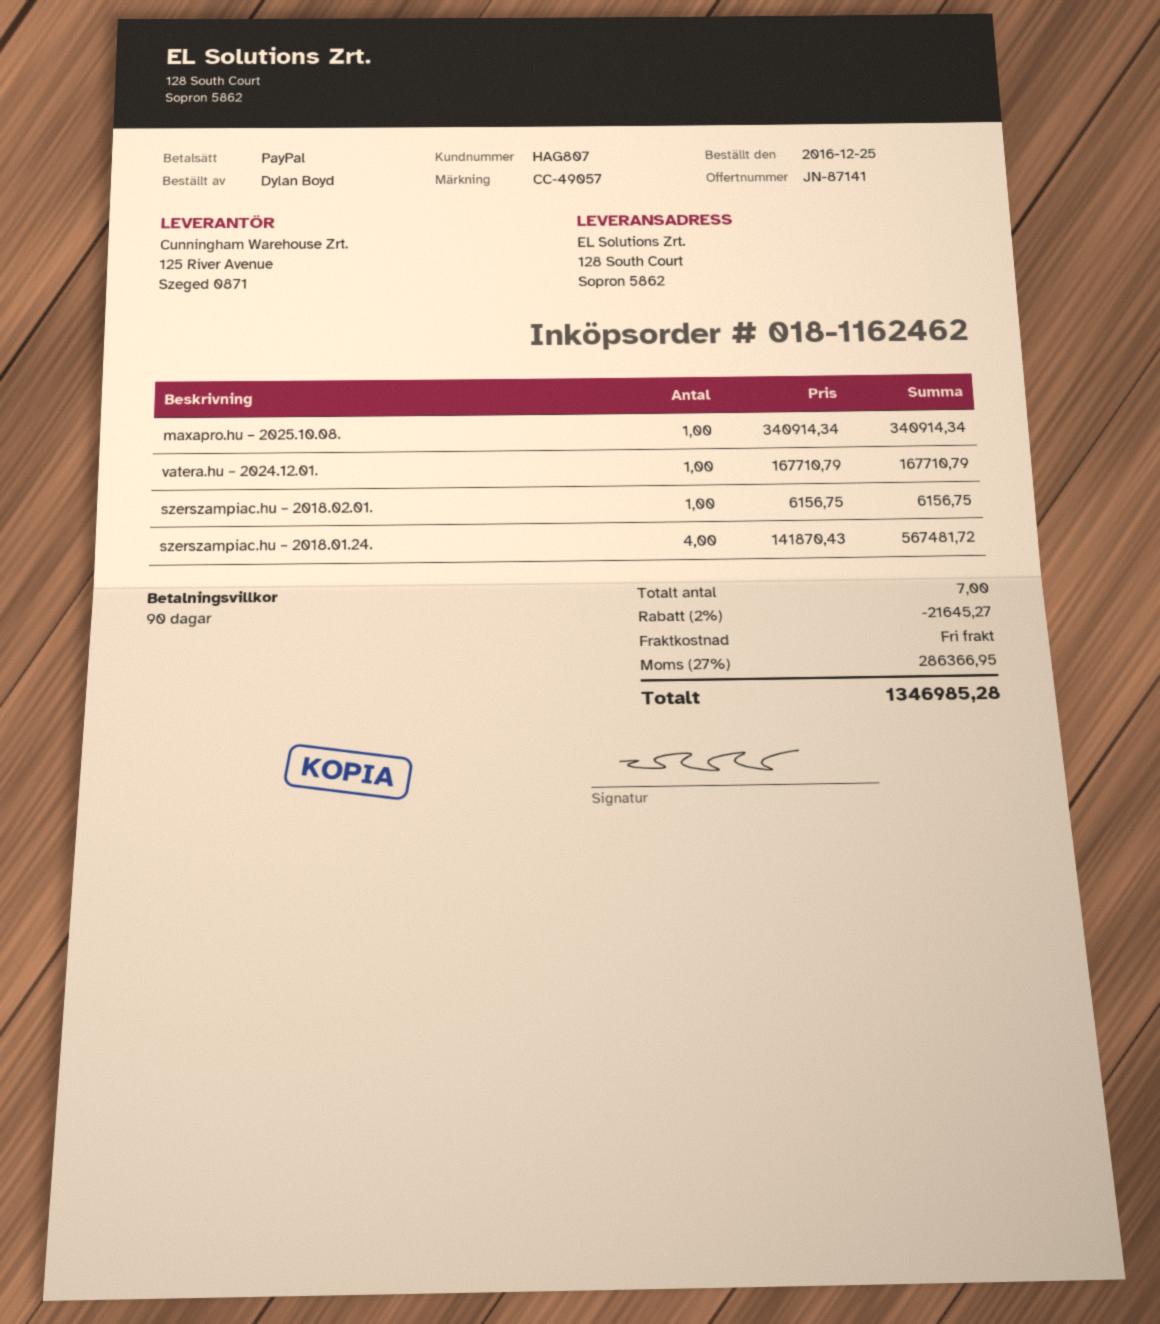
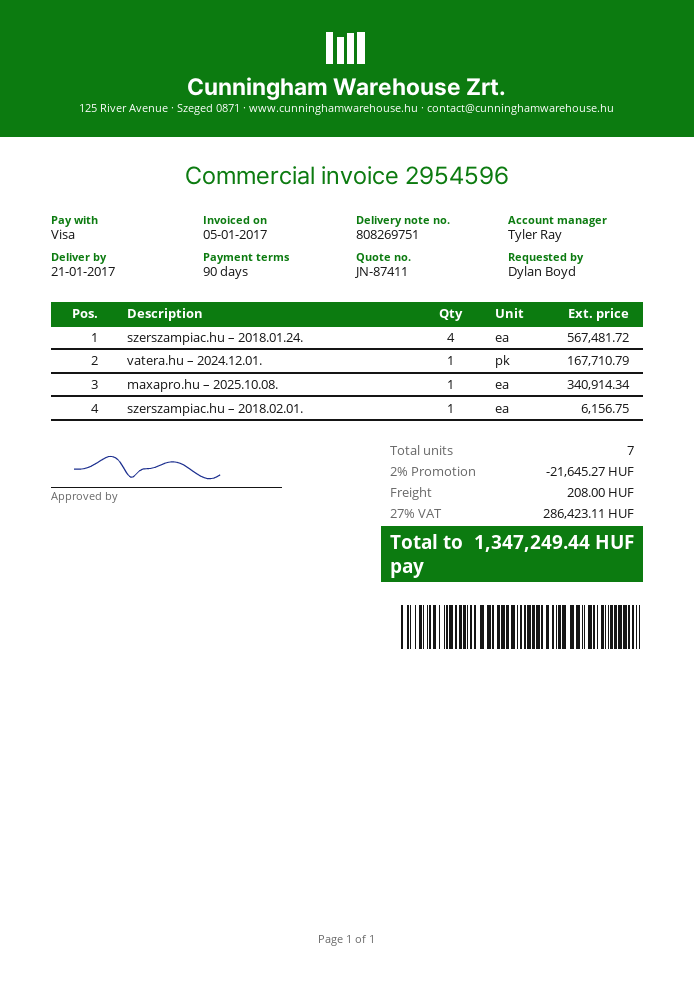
quote number: JN-87141 -> JN-87411
payment method: PayPal -> Visa
shipping: 0.00 -> 208.00
tax: 27% = 286366.95 -> 27% = 286423.11
total: 1346985.28 -> 1347249.44

